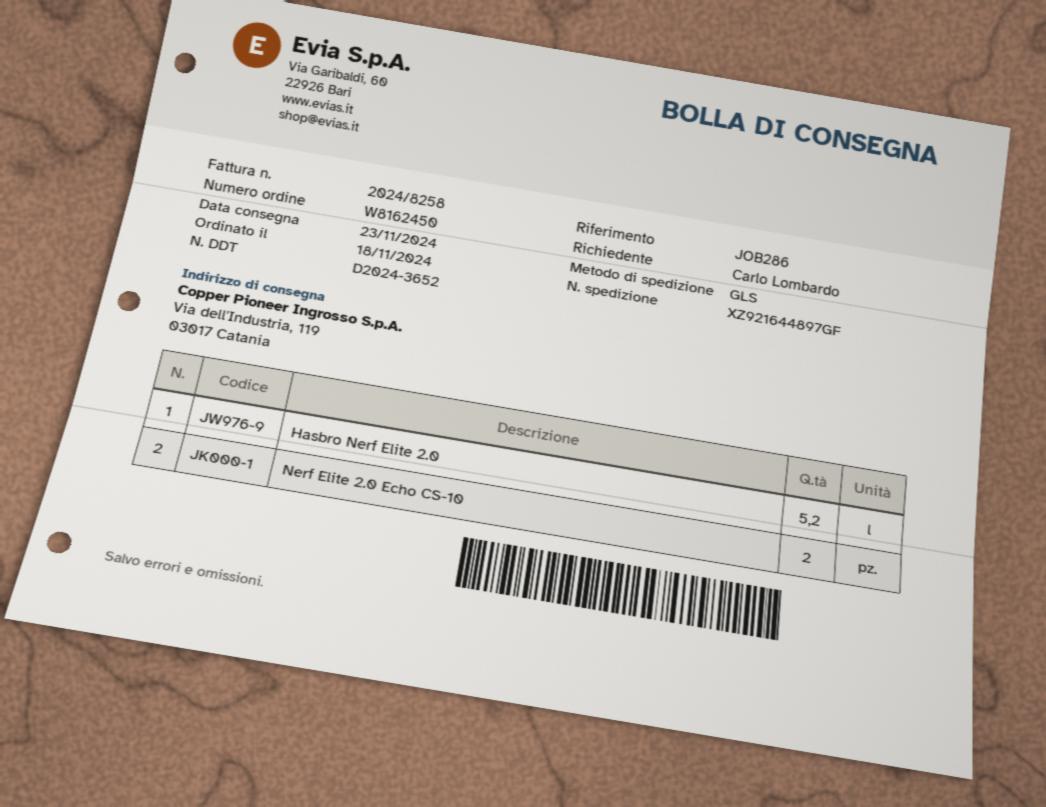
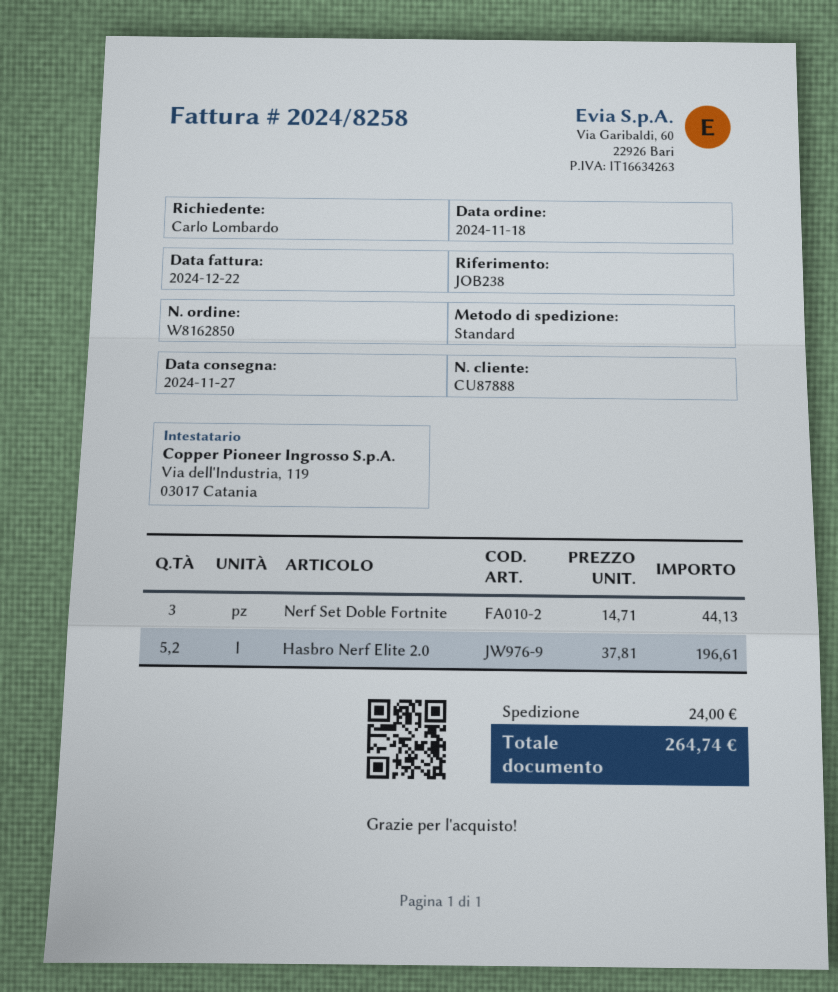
order number: W8162450 -> W8162850
delivery date: 2024-11-23 -> 2024-11-27
reference: JOB286 -> JOB238
shipping method: GLS -> standard
Nerf Elite 2.0 Echo CS-10: 2 -> none
Nerf Set Doble Fortnite: none -> 3

